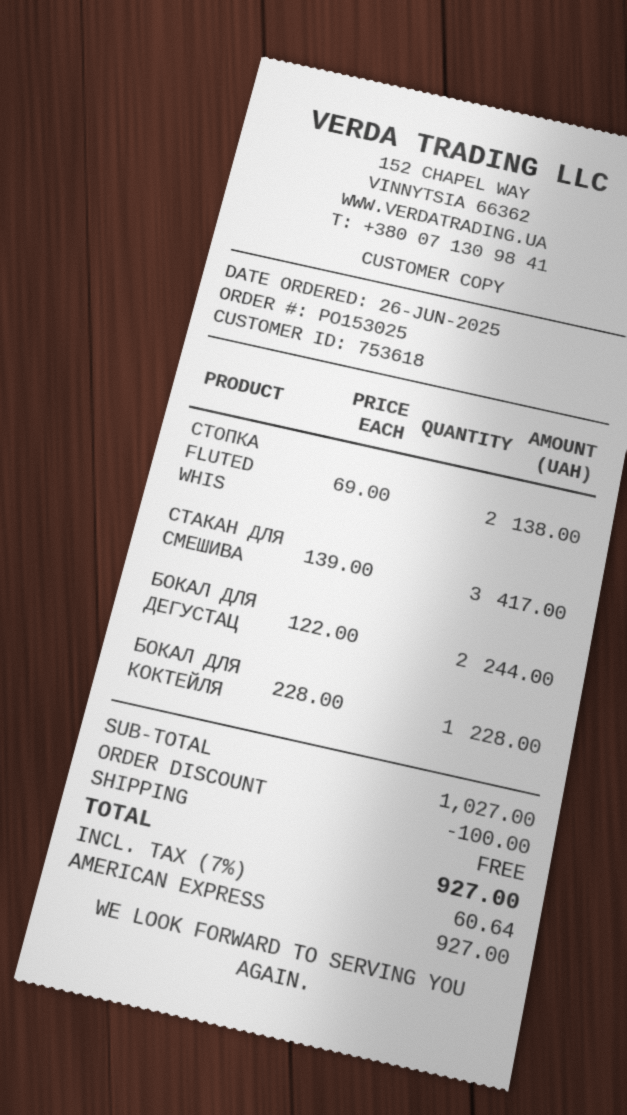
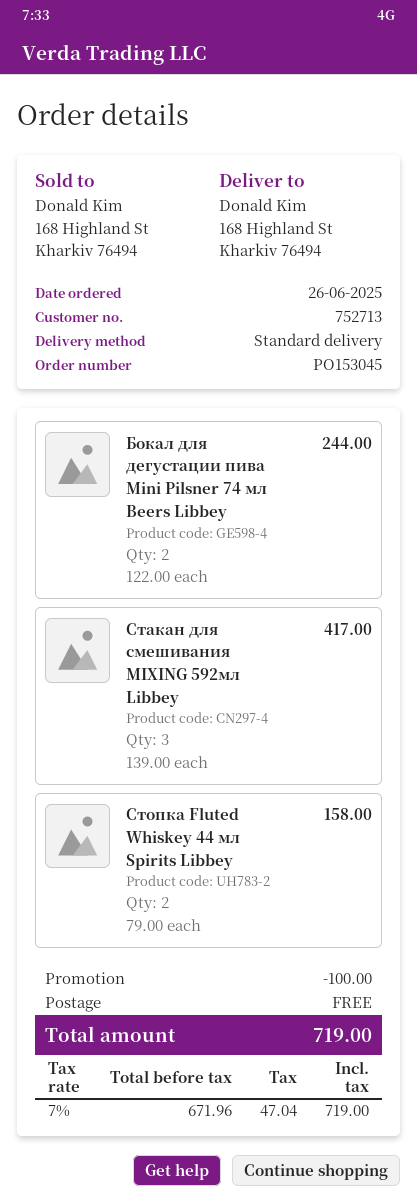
order number: PO153025 -> PO153045
customer number: 753618 -> 752713
СТОПКА FLUTED WHIS: 2 x 69.00 = 138.00 -> 2 x 79.00 = 158.00
БОКАЛ ДЛЯ КОКТЕЙЛЯ: 1 x 228.00 = 228.00 -> none
tax: 7% = 60.64 -> 7% = 47.04
total: 927.00 -> 719.00

